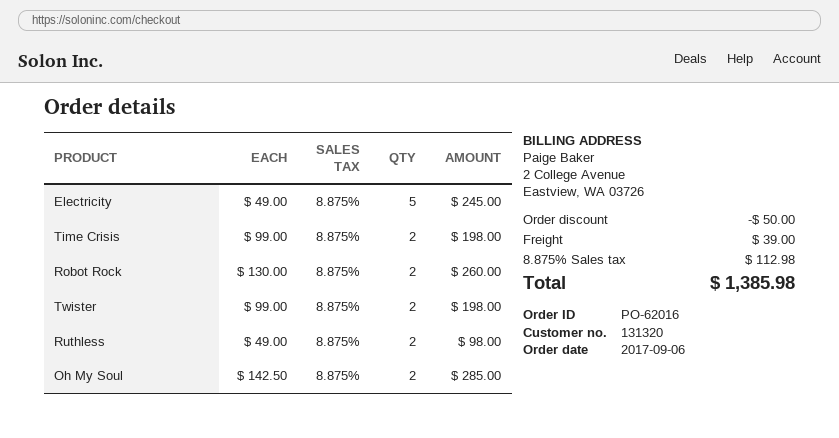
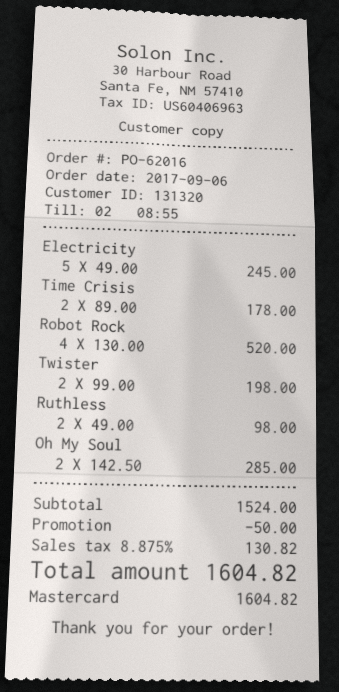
Time Crisis: 2 x 99.00 = 198.00 -> 2 x 89.00 = 178.00
Robot Rock: 2 x 130.00 = 260.00 -> 4 x 130.00 = 520.00
shipping: 39.00 -> none
tax: 8.875% = 112.98 -> 8.875% = 130.82
total: 1385.98 -> 1604.82

